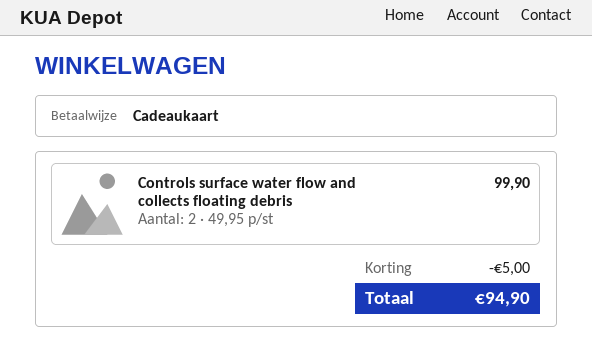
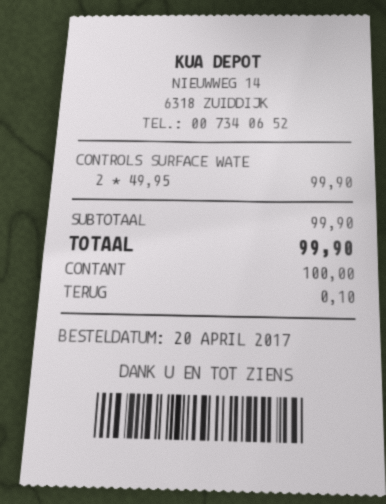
payment method: gift card -> cash
discount: 5.00 -> none
total: 94.90 -> 99.90

